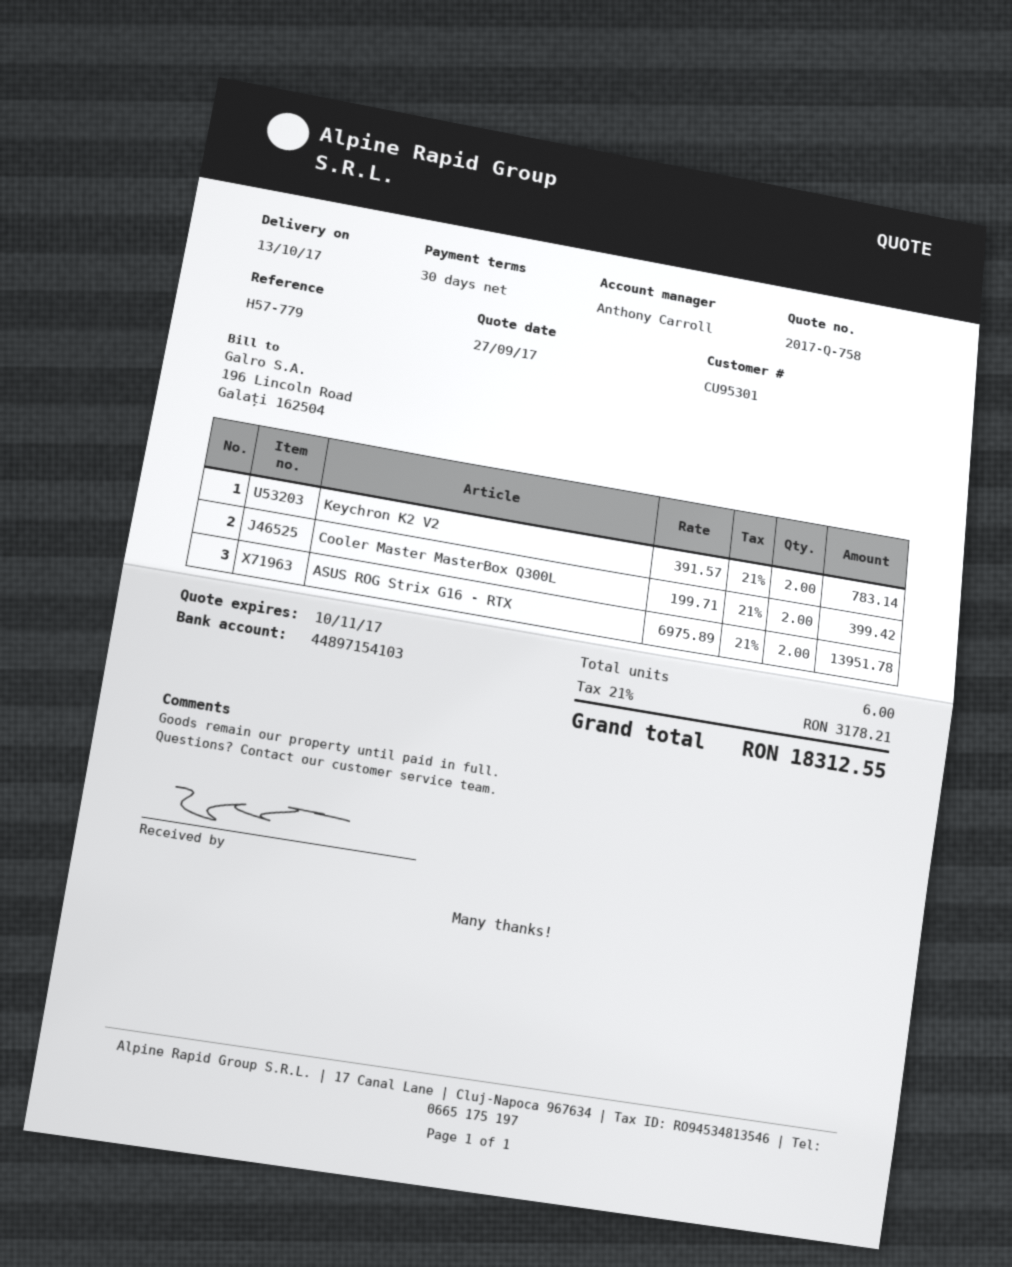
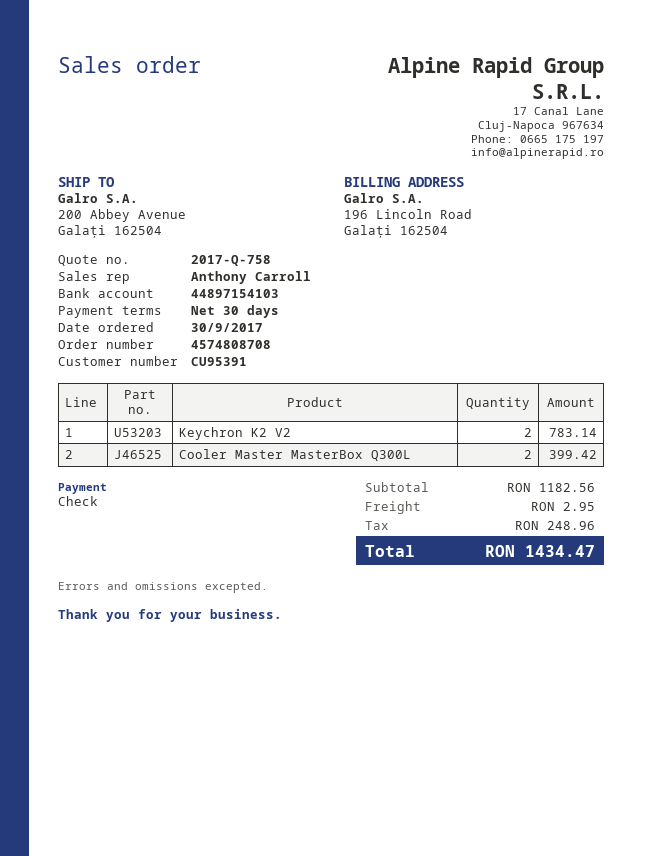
customer number: CU95301 -> CU95391
ASUS ROG Strix G16 - RTX: 2 for 13951.78 -> none
shipping: none -> 2.95
tax: 3178.21 -> 248.96
total: 18312.55 -> 1434.47

